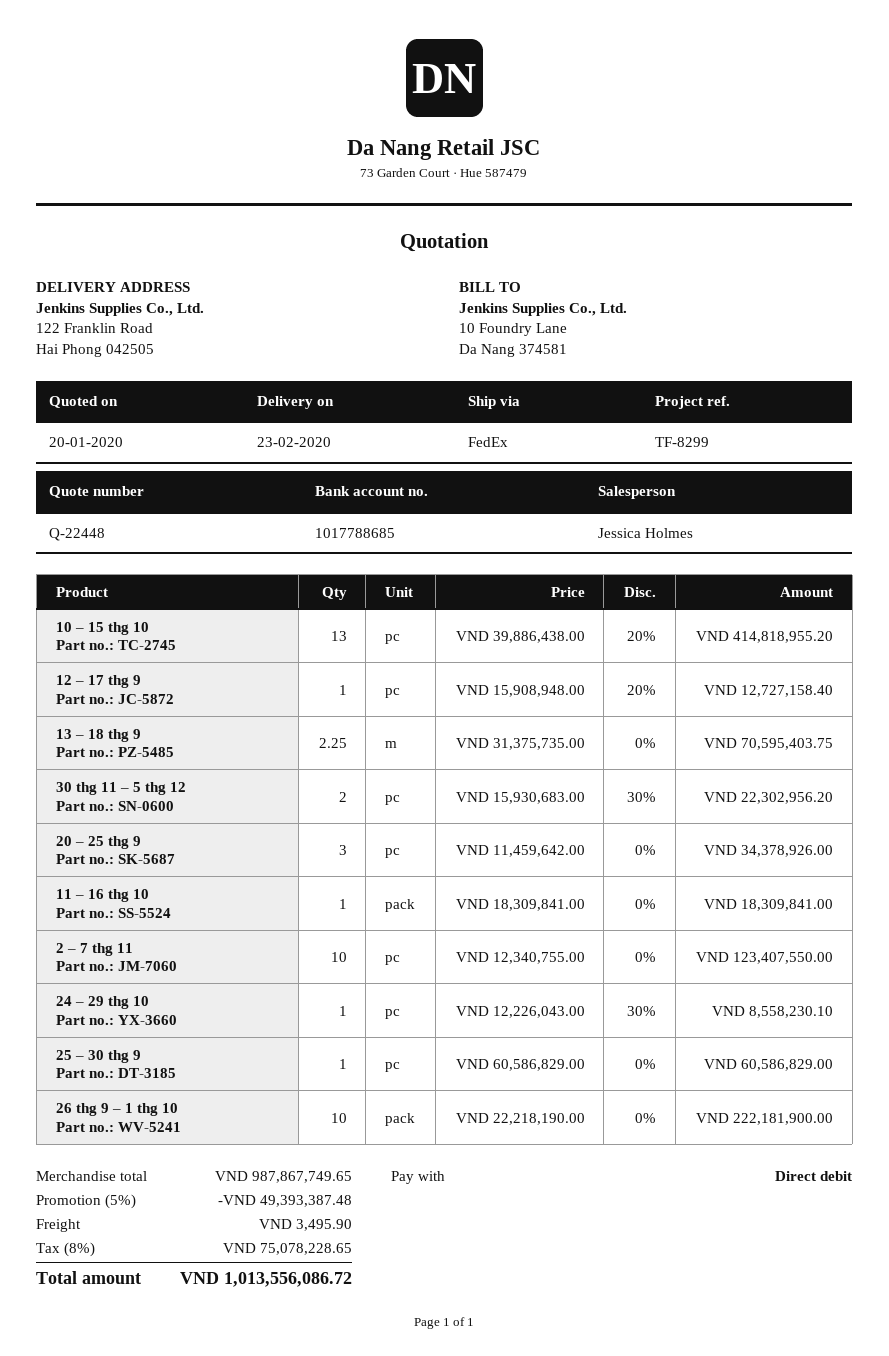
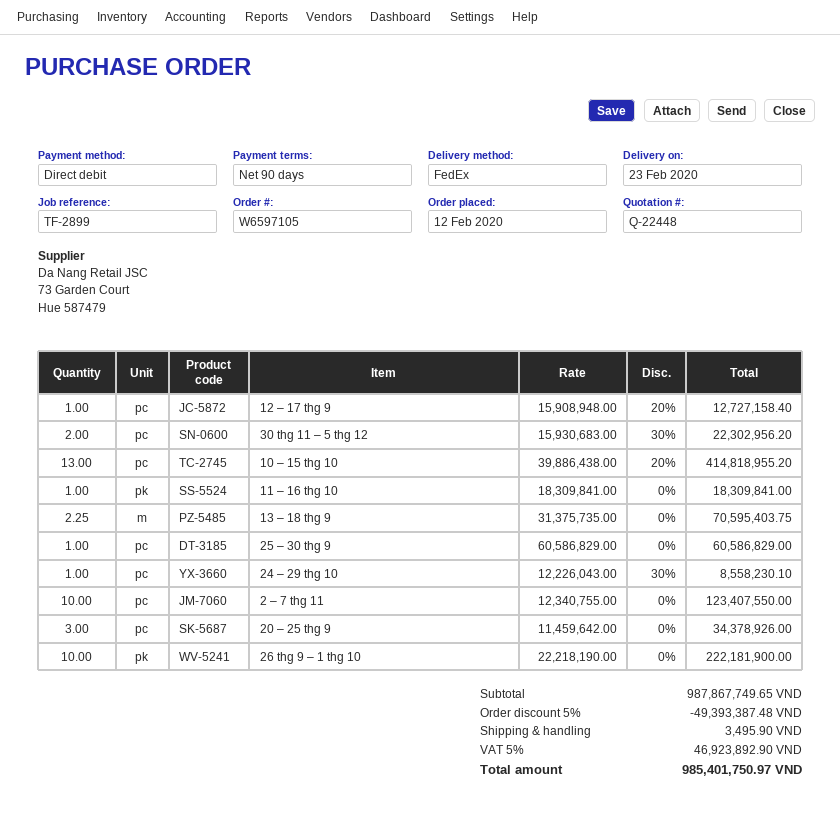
reference: TF-8299 -> TF-2899
tax: 8% = 75078228.65 -> 5% = 46923892.90
total: 1013556086.72 -> 985401750.97

